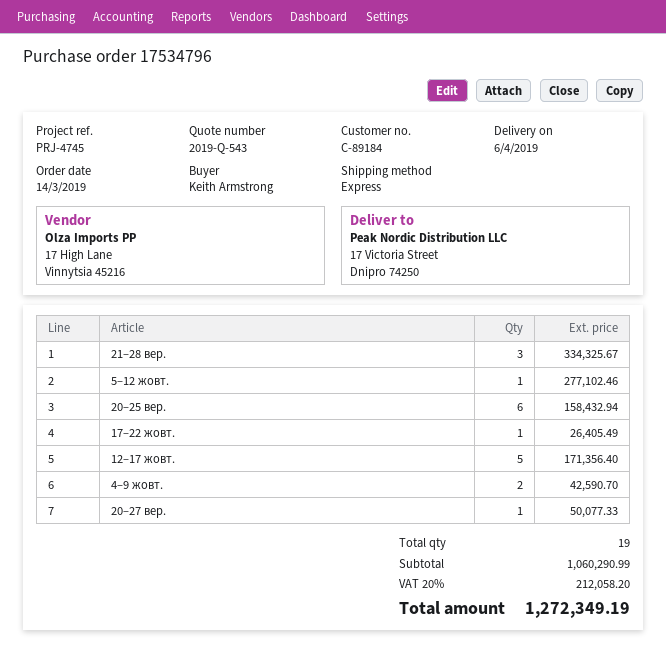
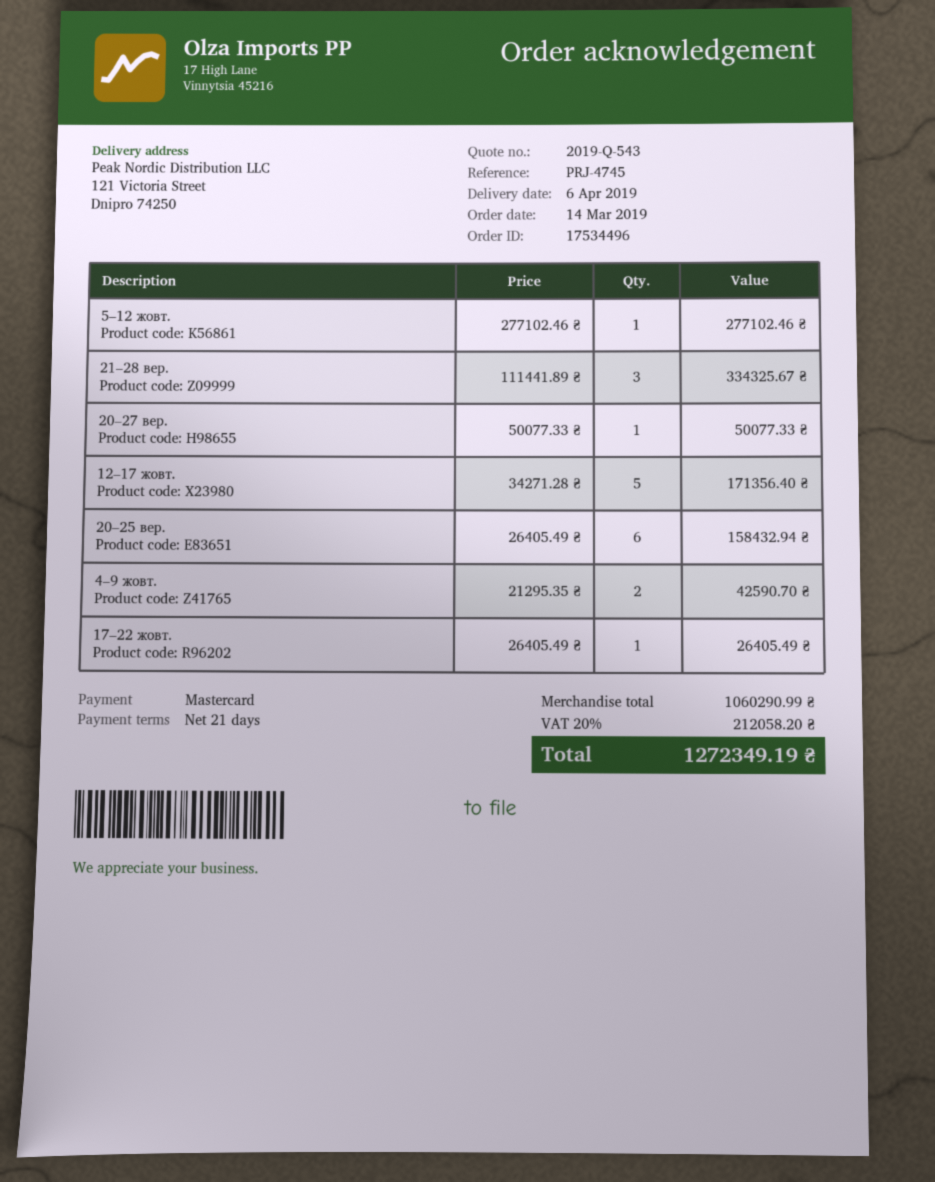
order number: 17534796 -> 17534496
ship to: 17 Victoria Street, Dnipro 74250 -> 121 Victoria Street, Dnipro 74250

